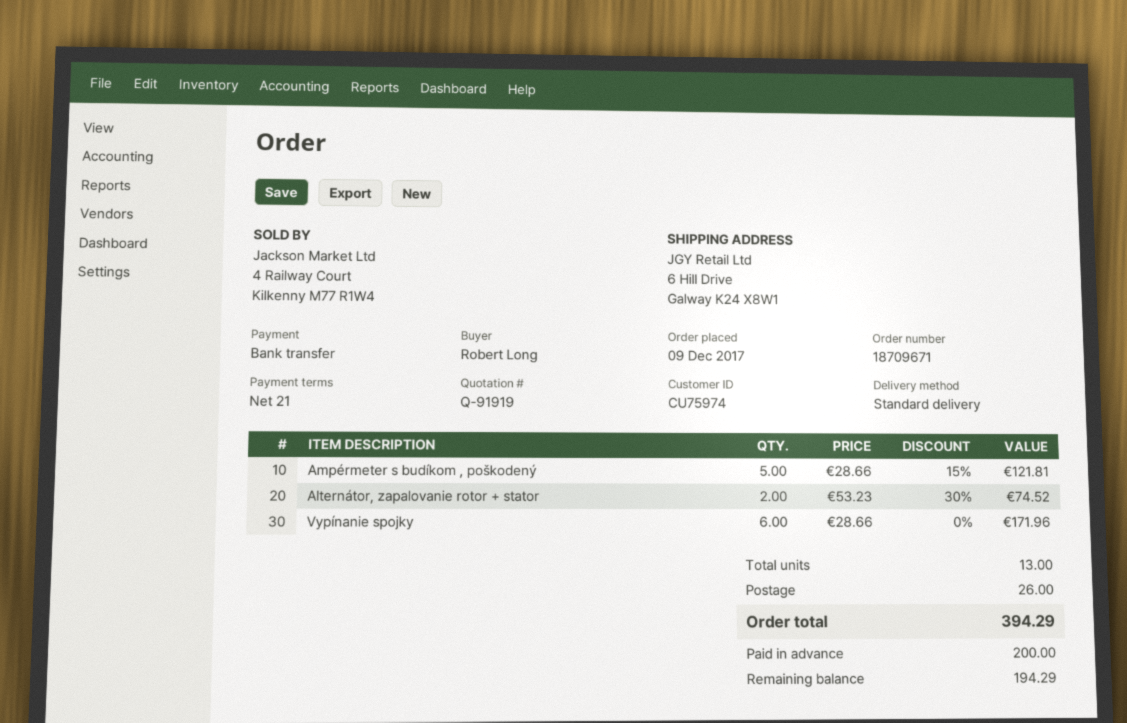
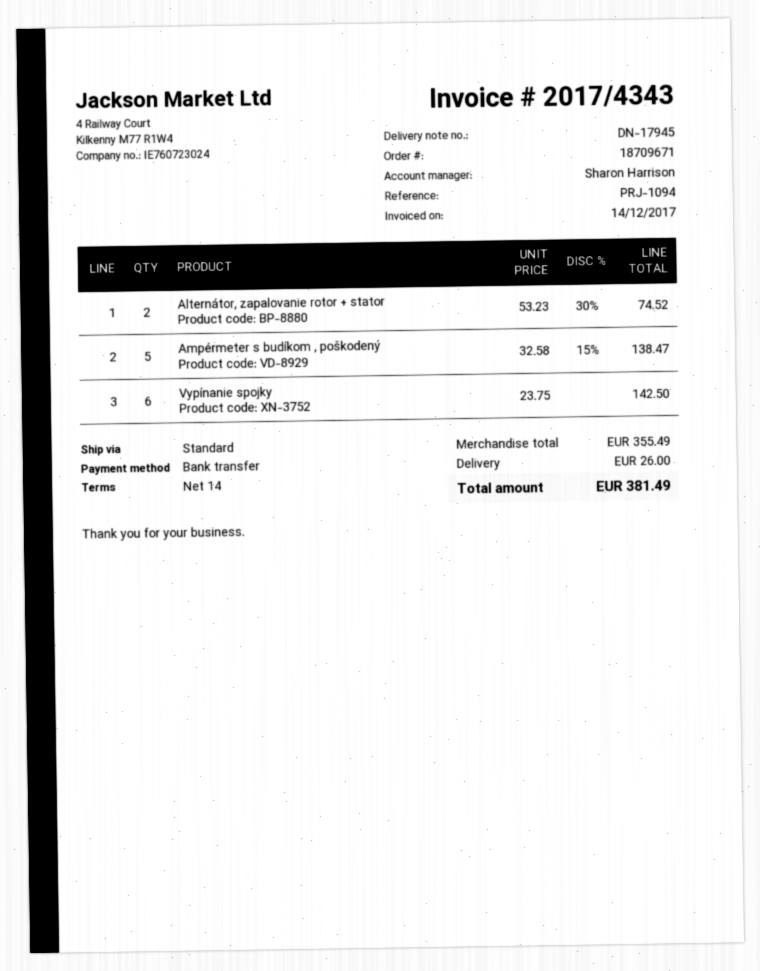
payment terms: 21 days -> 14 days
Ampérmeter s budíkom , poškodený: 5 x 28.66 - 15% = 121.81 -> 5 x 32.58 - 15% = 138.47
Vypínanie spojky: 6 x 28.66 = 171.96 -> 6 x 23.75 = 142.50
total: 394.29 -> 381.49

